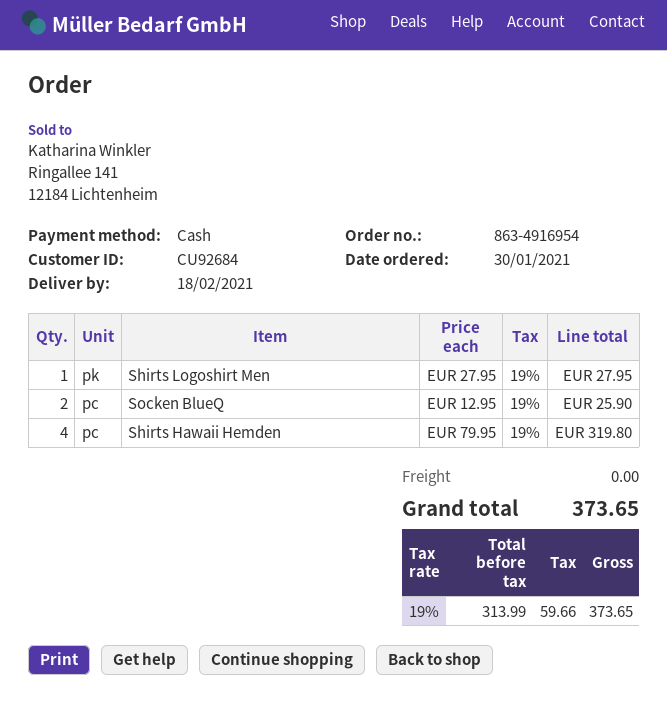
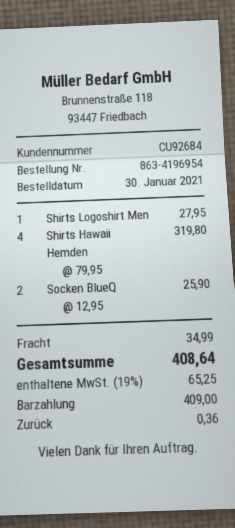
order number: 863-4916954 -> 863-4196954
shipping: 0.00 -> 34.99
tax: 19% = 59.66 -> 19% = 65.25
total: 373.65 -> 408.64

